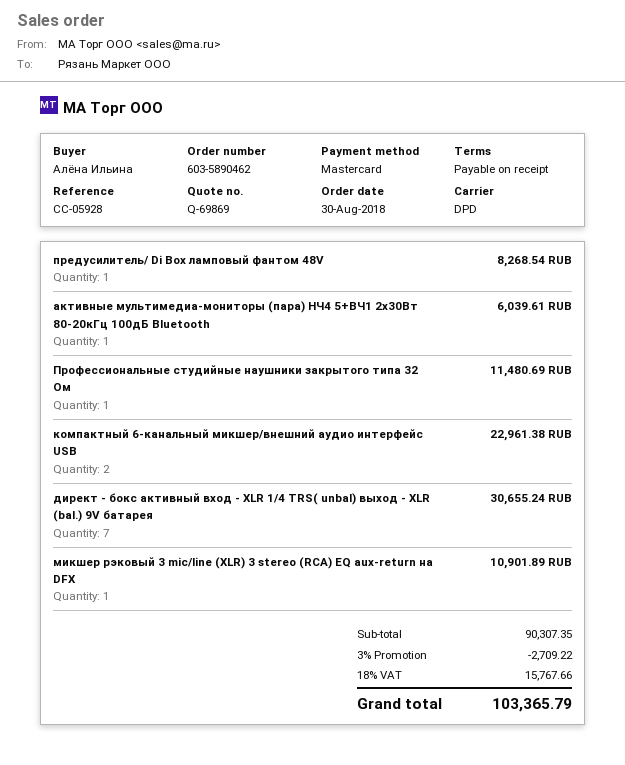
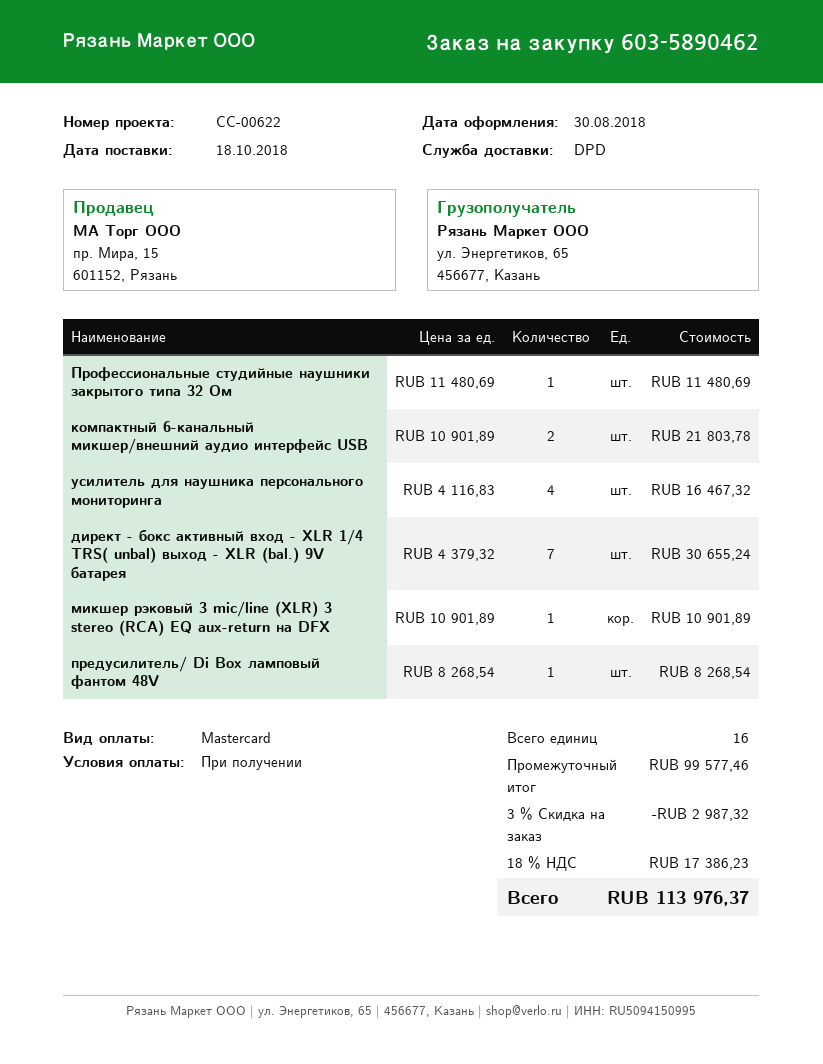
reference: CC-05928 -> CC-00622
активные мультимедиа-мониторы (пара) НЧ4 5+ВЧ1 2x30Вт 80-20кГц 100дБ Bluetooth: 1 for 6039.61 -> none
компактный 6-канальный микшер/внешний аудио интерфейс USB: 2 for 22961.38 -> 2 for 21803.78
усилитель для наушника персонального мониторинга: none -> 4 for 16467.32
subtotal: 90307.35 -> 99577.46
discount: 3% = 2709.22 -> 3% = 2987.32
tax: 18% = 15767.66 -> 18% = 17386.23
total: 103365.79 -> 113976.37

